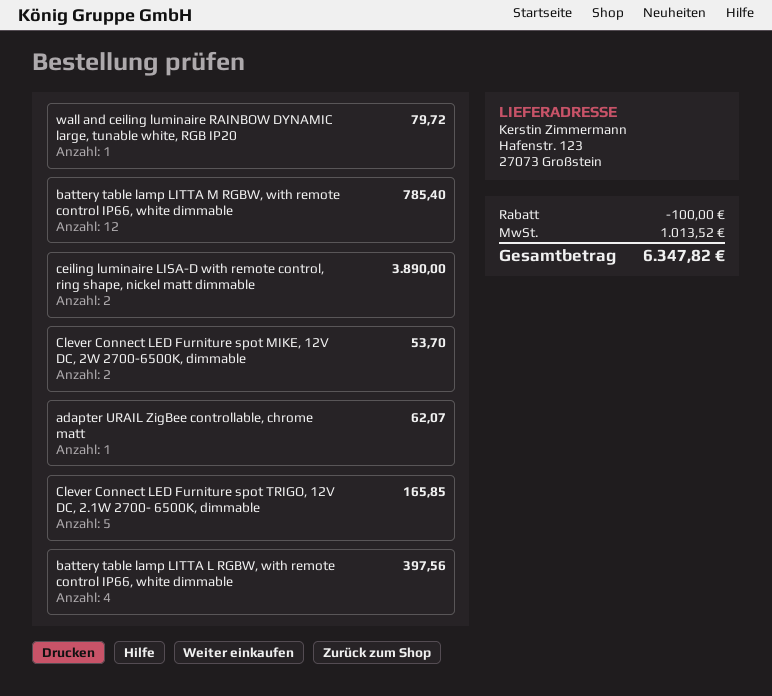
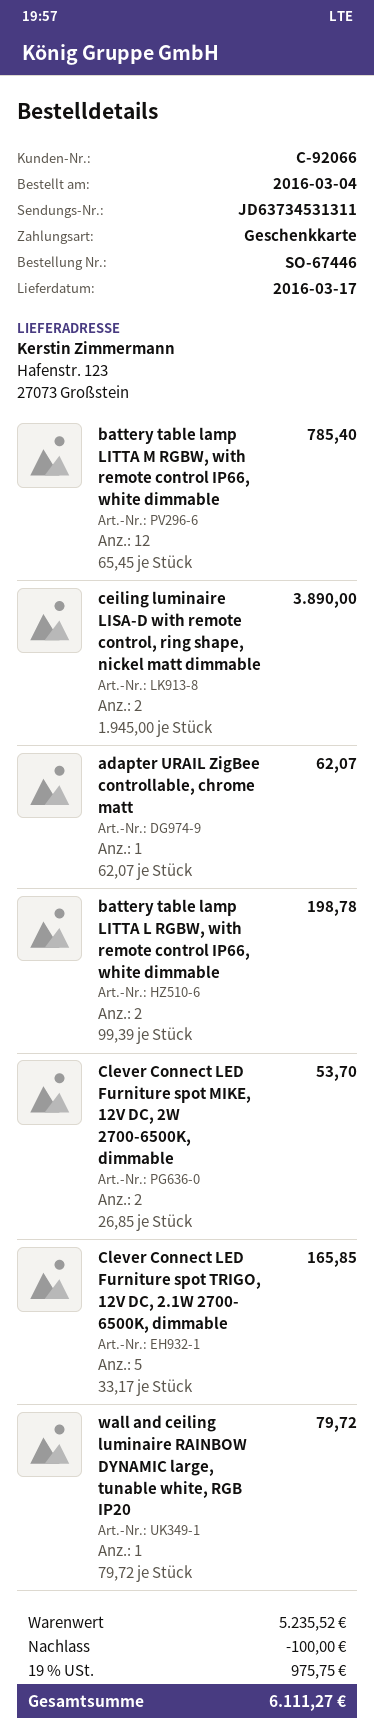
battery table lamp LITTA L RGBW, with remote control IP66, white dimmable: 4 for 397.56 -> 2 for 198.78
tax: 1013.52 -> 975.75
total: 6347.82 -> 6111.27

